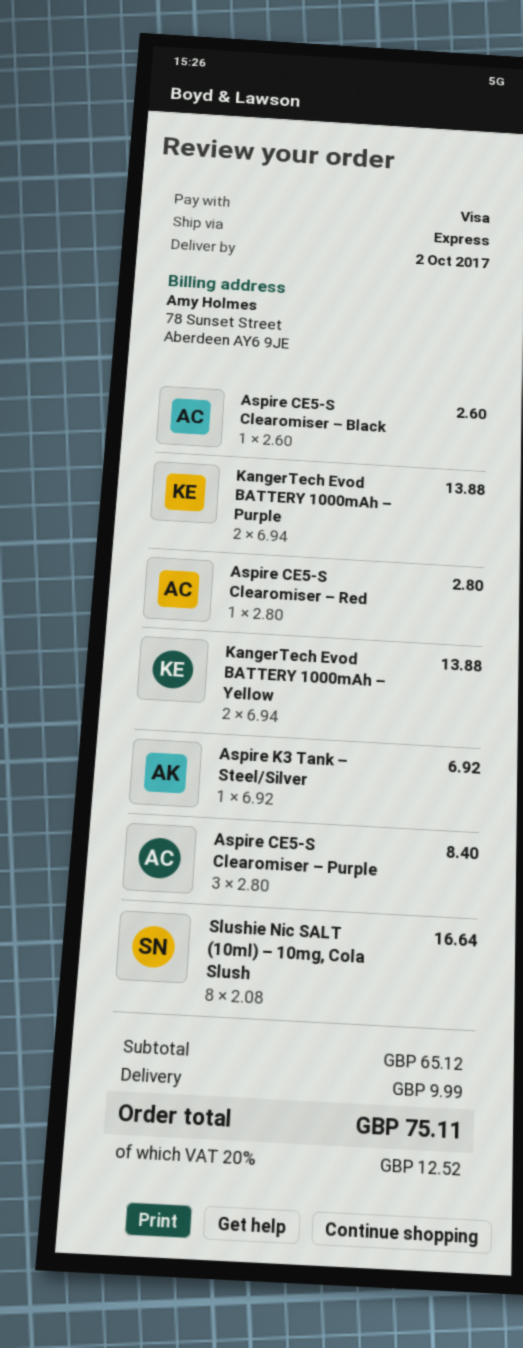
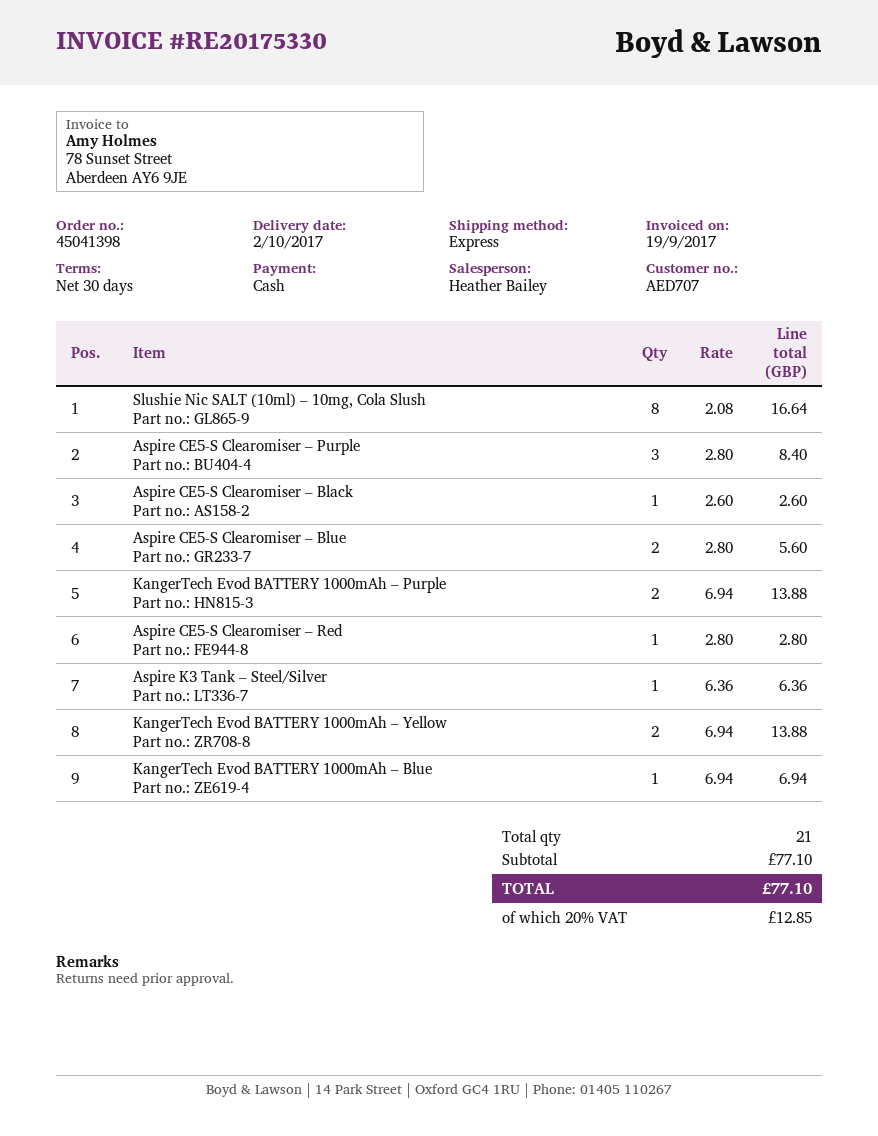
payment method: Visa -> cash
Aspire K3 Tank – Steel/Silver: 1 x 6.92 = 6.92 -> 1 x 6.36 = 6.36
Aspire CE5-S Clearomiser – Blue: none -> 2 x 2.80 = 5.60
KangerTech Evod BATTERY 1000mAh – Blue: none -> 1 x 6.94 = 6.94
subtotal: 65.12 -> 77.10
shipping: 9.99 -> none
tax: 20% = 12.52 -> 20% = 12.85
total: 75.11 -> 77.10

